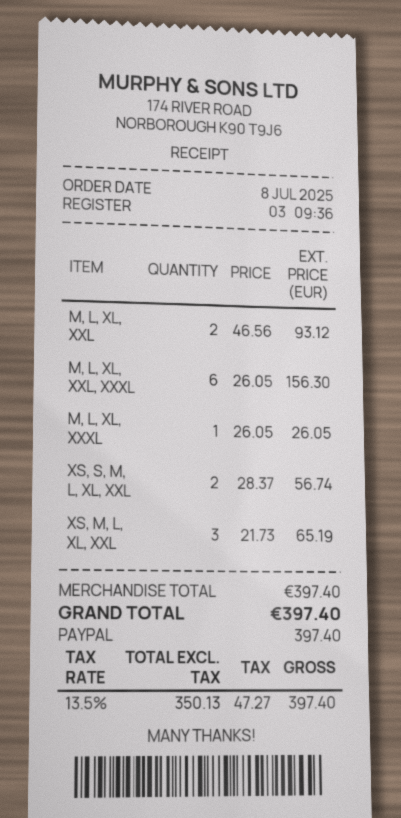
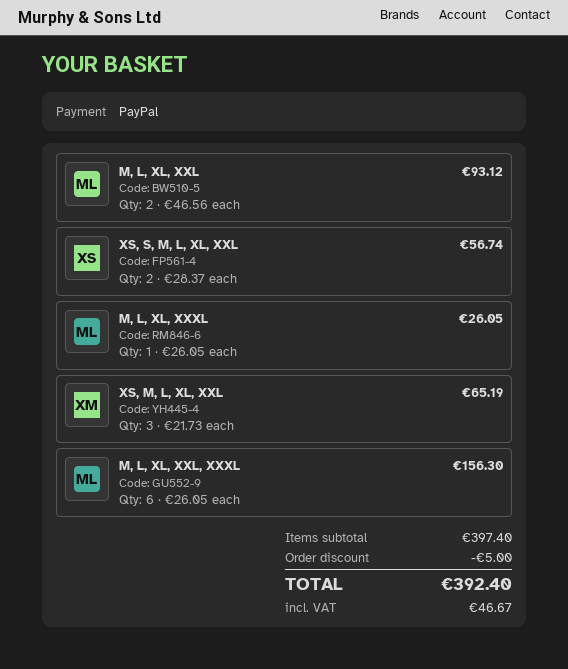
discount: none -> 5.00
tax: 47.27 -> 46.67
total: 397.40 -> 392.40

